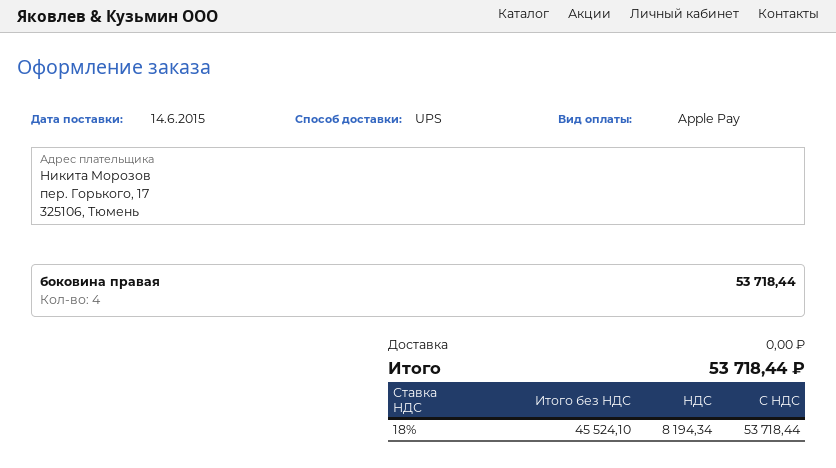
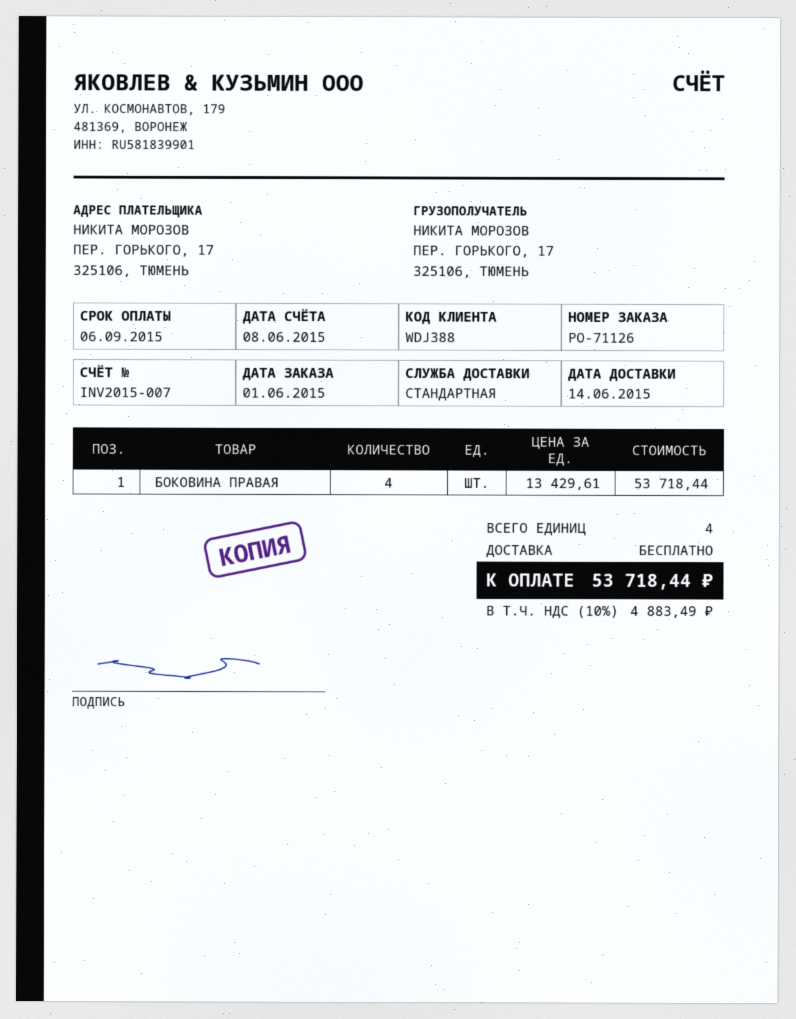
shipping method: UPS -> standard
tax: 18% = 8194.34 -> 10% = 4883.49

